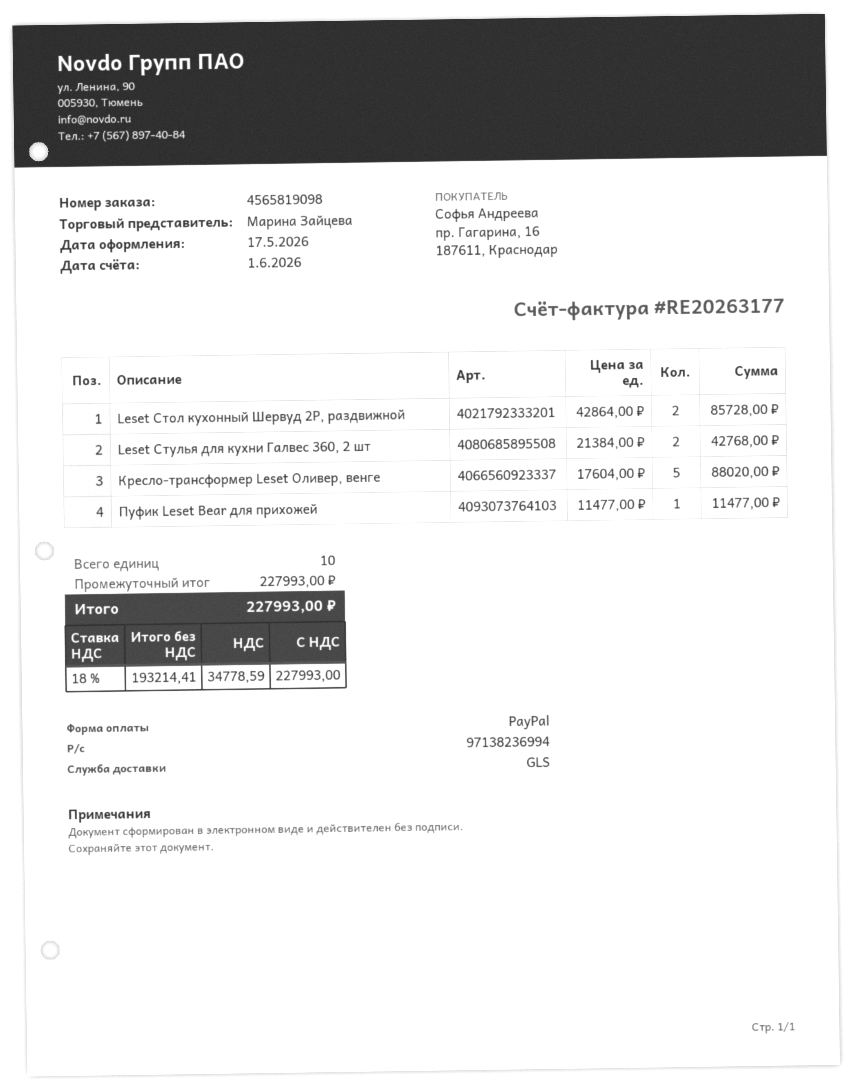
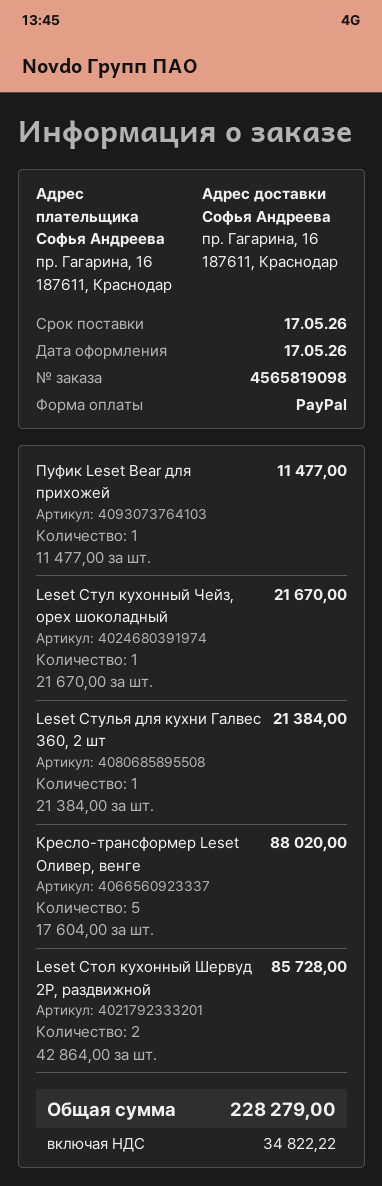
Leset Стулья для кухни Галвес 360, 2 шт: 2 x 21384.00 = 42768.00 -> 1 x 21384.00 = 21384.00
Leset Стул кухонный Чейз, орех шоколадный: none -> 1 x 21670.00 = 21670.00
tax: 34778.59 -> 34822.22
total: 227993.00 -> 228279.00

